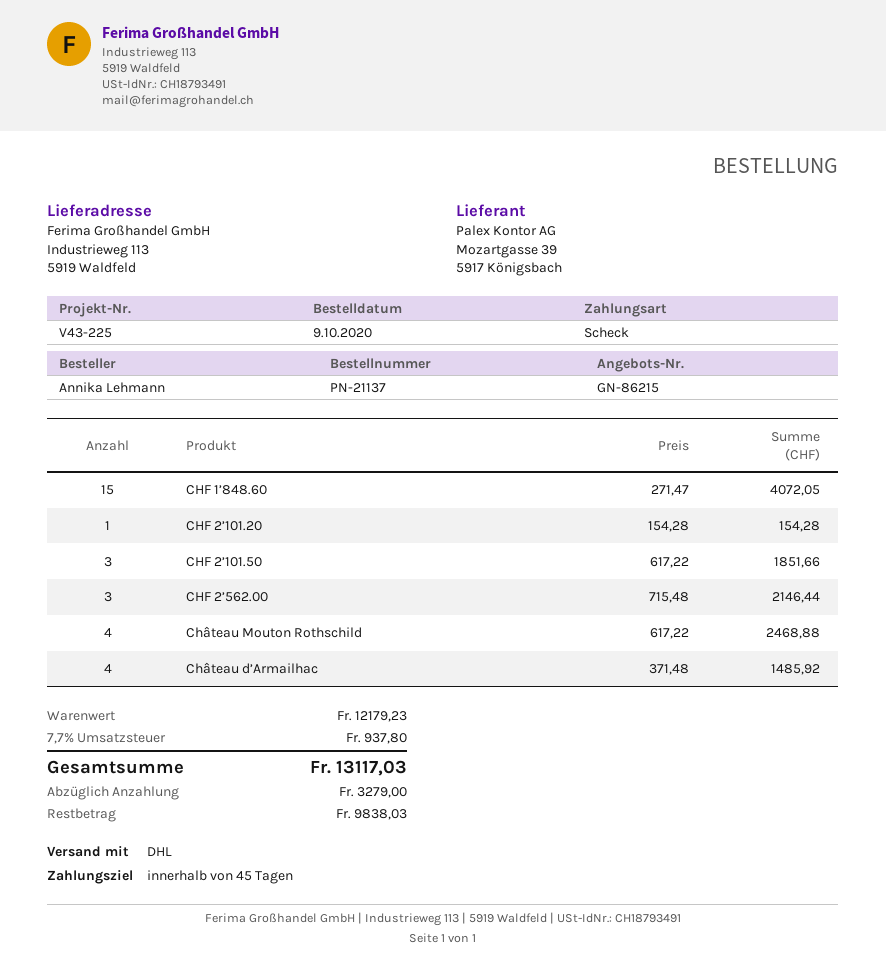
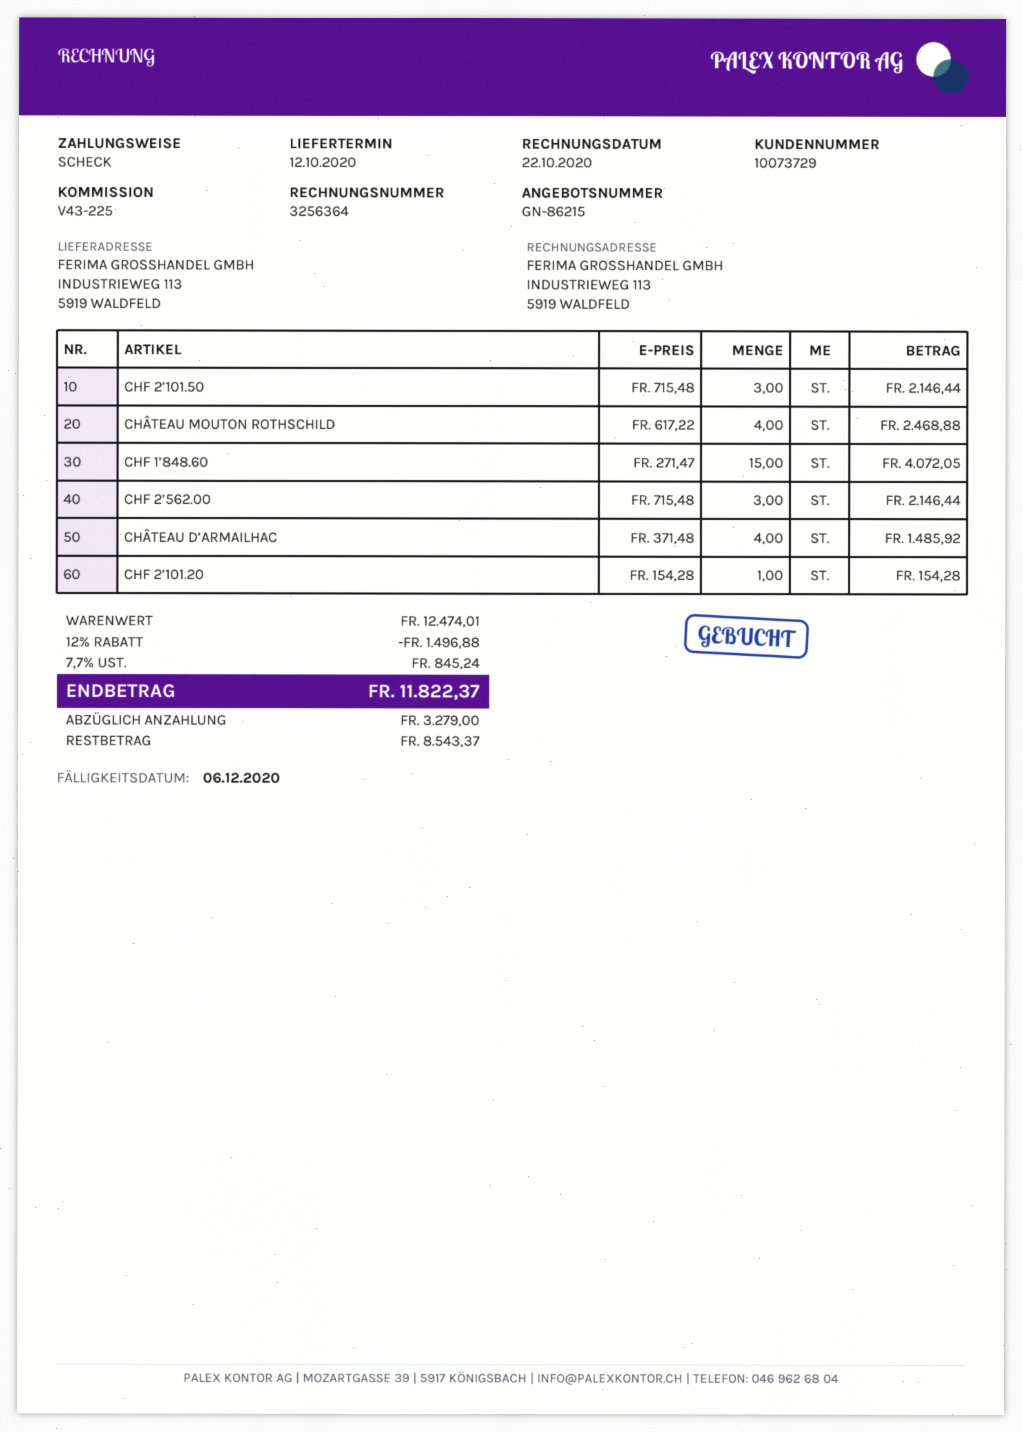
CHF 2’101.50: 3 x 617.22 = 1851.66 -> 3 x 715.48 = 2146.44
subtotal: 12179.23 -> 12474.01
discount: none -> 12% = 1496.88
tax: 7.7% = 937.80 -> 7.7% = 845.24
total: 13117.03 -> 11822.37
balance: 9838.03 -> 8543.37

